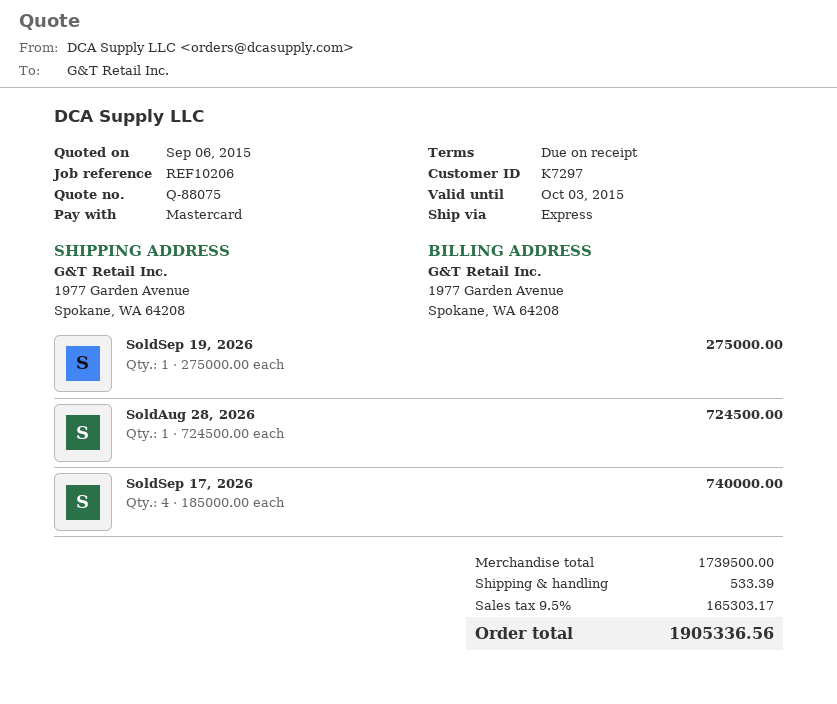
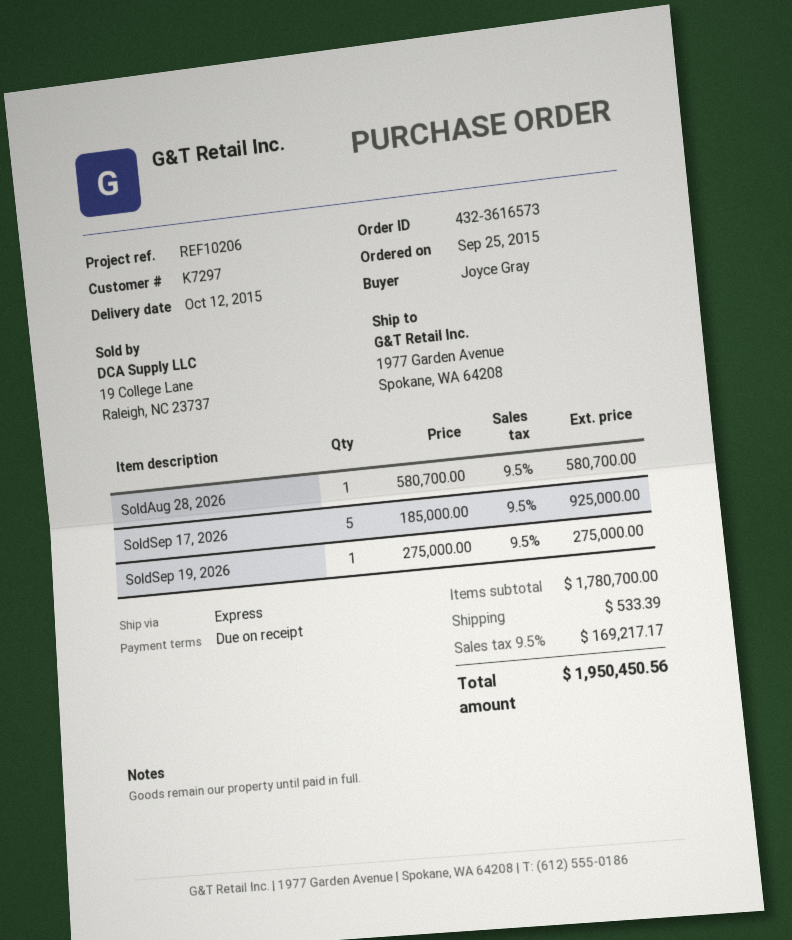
SoldAug 28, 2026: 1 x 724500.00 = 724500.00 -> 1 x 580700.00 = 580700.00
SoldSep 17, 2026: 4 x 185000.00 = 740000.00 -> 5 x 185000.00 = 925000.00
subtotal: 1739500.00 -> 1780700.00
tax: 9.5% = 165303.17 -> 9.5% = 169217.17
total: 1905336.56 -> 1950450.56

